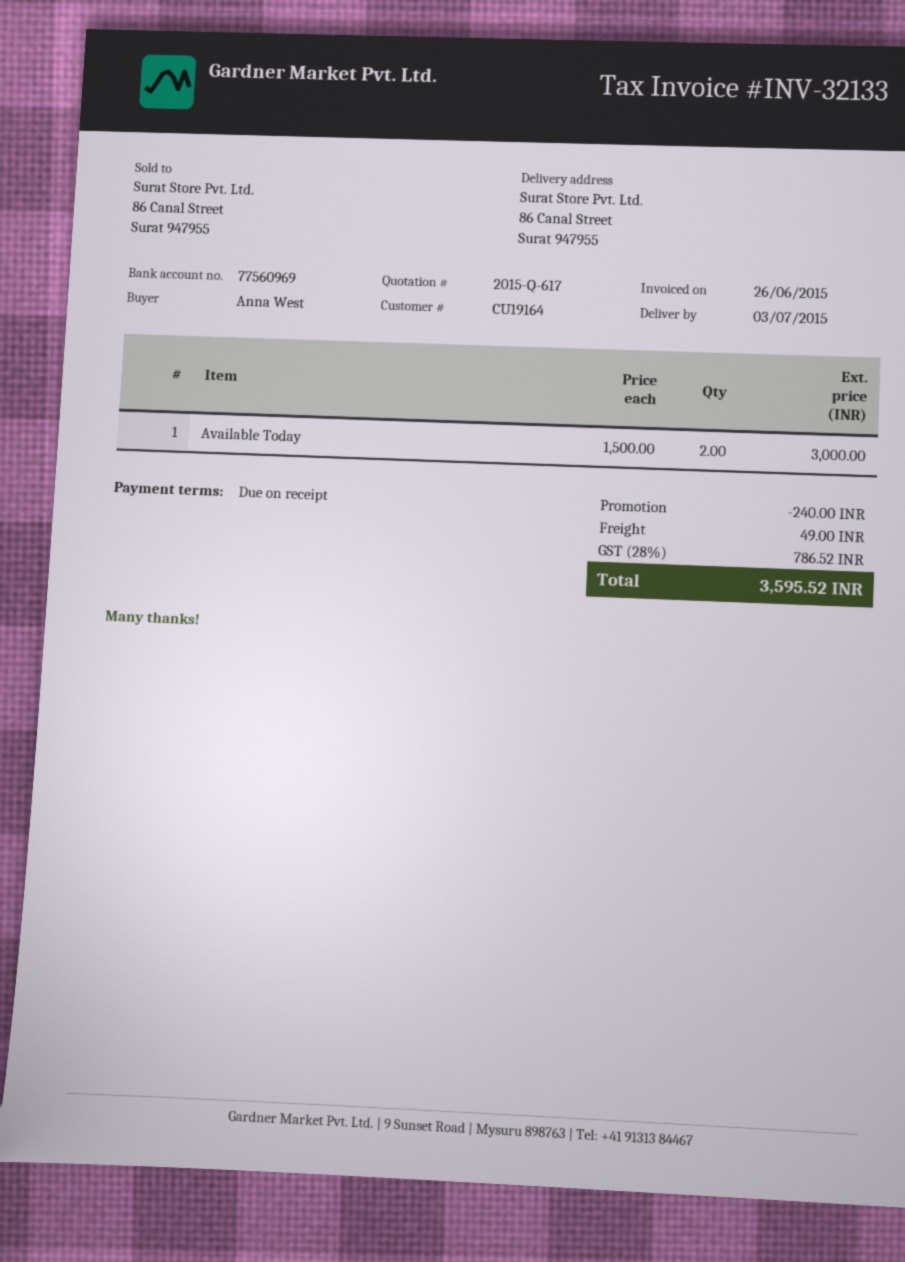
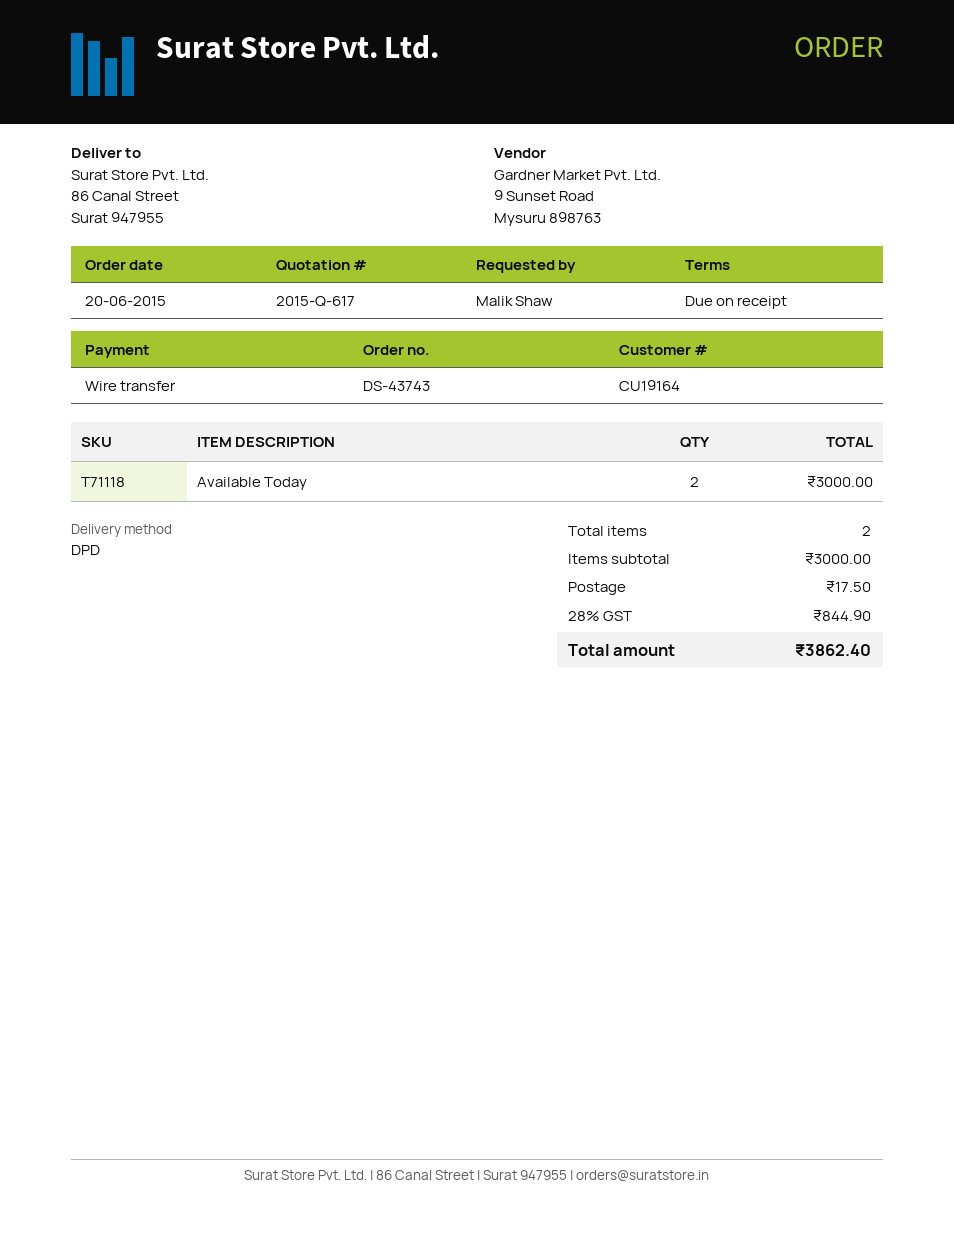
ordered by: Anna West -> Malik Shaw
discount: 240.00 -> none
shipping: 49.00 -> 17.50
tax: 28% = 786.52 -> 28% = 844.90
total: 3595.52 -> 3862.40

